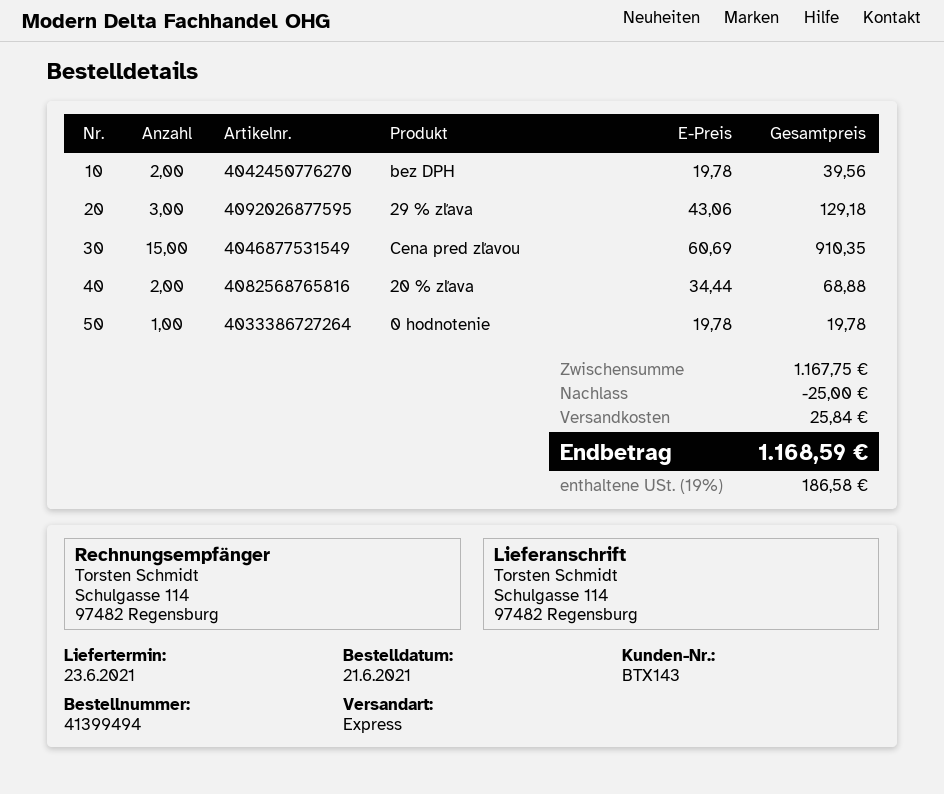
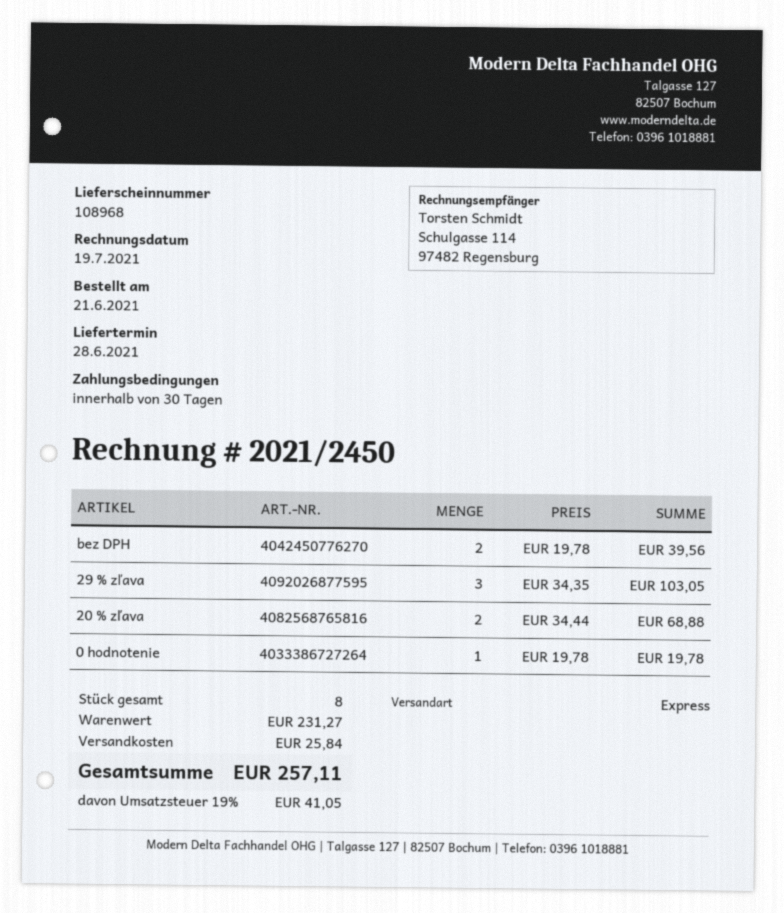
delivery date: 2021-06-23 -> 2021-06-28
29 % zľava: 3 x 43.06 = 129.18 -> 3 x 34.35 = 103.05
Cena pred zľavou: 15 x 60.69 = 910.35 -> none
subtotal: 1167.75 -> 231.27
discount: 25.00 -> none
tax: 19% = 186.58 -> 19% = 41.05
total: 1168.59 -> 257.11

